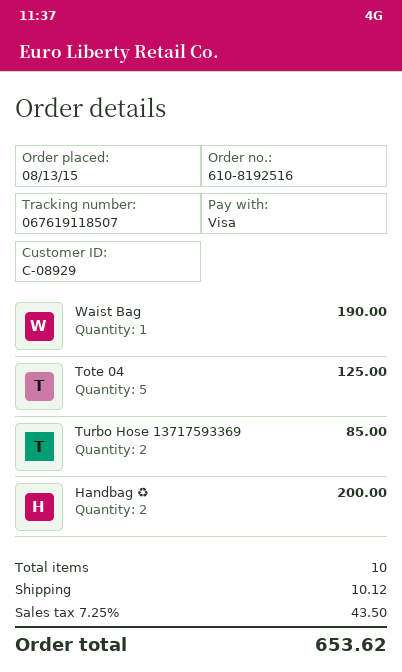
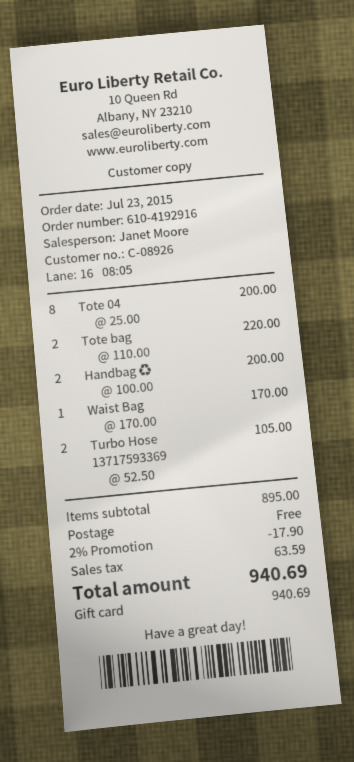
order number: 610-8192516 -> 610-4192916
order date: 2015-08-13 -> 2015-07-23
customer number: C-08929 -> C-08926
payment method: Visa -> gift card
Waist Bag: 1 for 190.00 -> 1 for 170.00
Tote 04: 5 for 125.00 -> 8 for 200.00
Turbo Hose 13717593369: 2 for 85.00 -> 2 for 105.00
Tote bag: none -> 2 for 220.00
discount: none -> 2% = 17.90
shipping: 10.12 -> 0.00
tax: 43.50 -> 63.59
total: 653.62 -> 940.69

